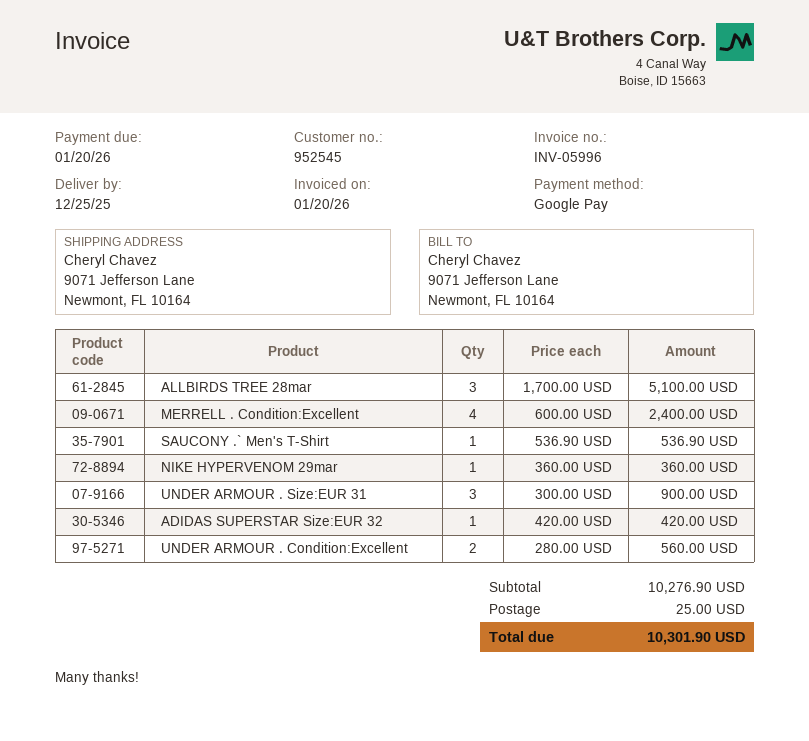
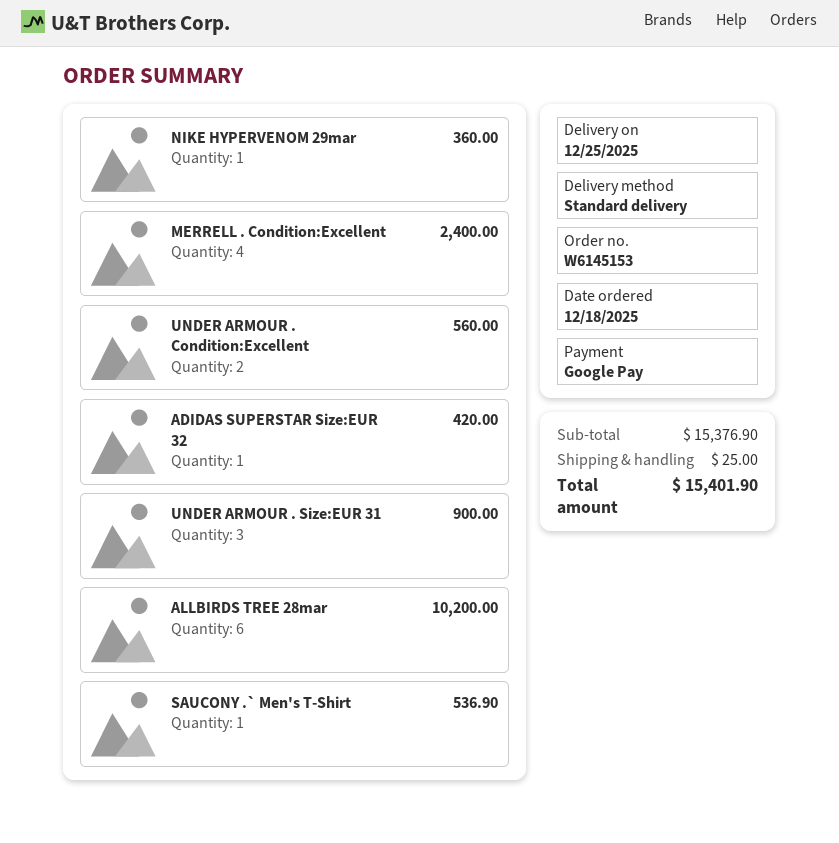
ALLBIRDS TREE 28mar: 3 for 5100.00 -> 6 for 10200.00
subtotal: 10276.90 -> 15376.90
total: 10301.90 -> 15401.90

